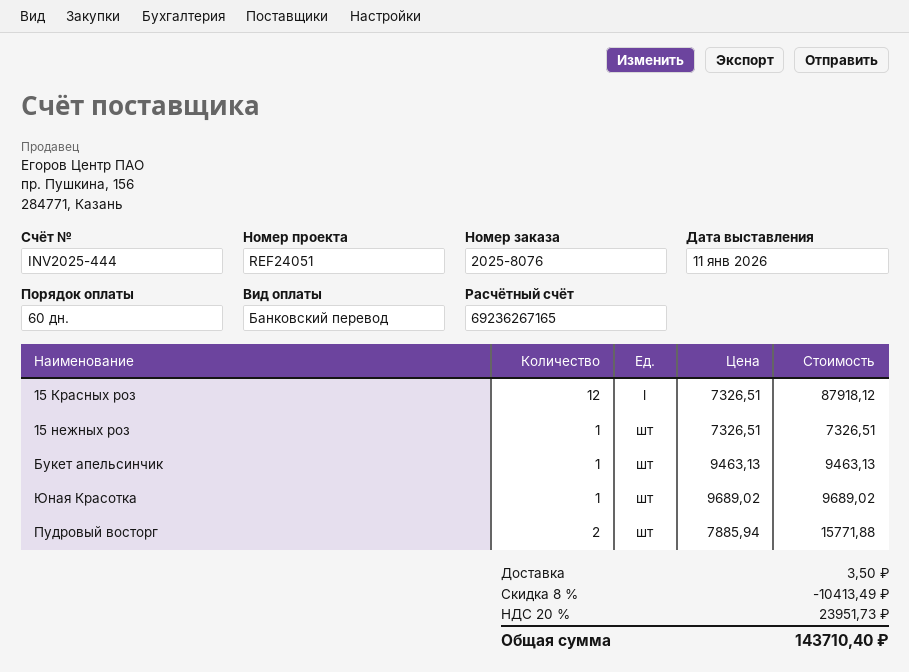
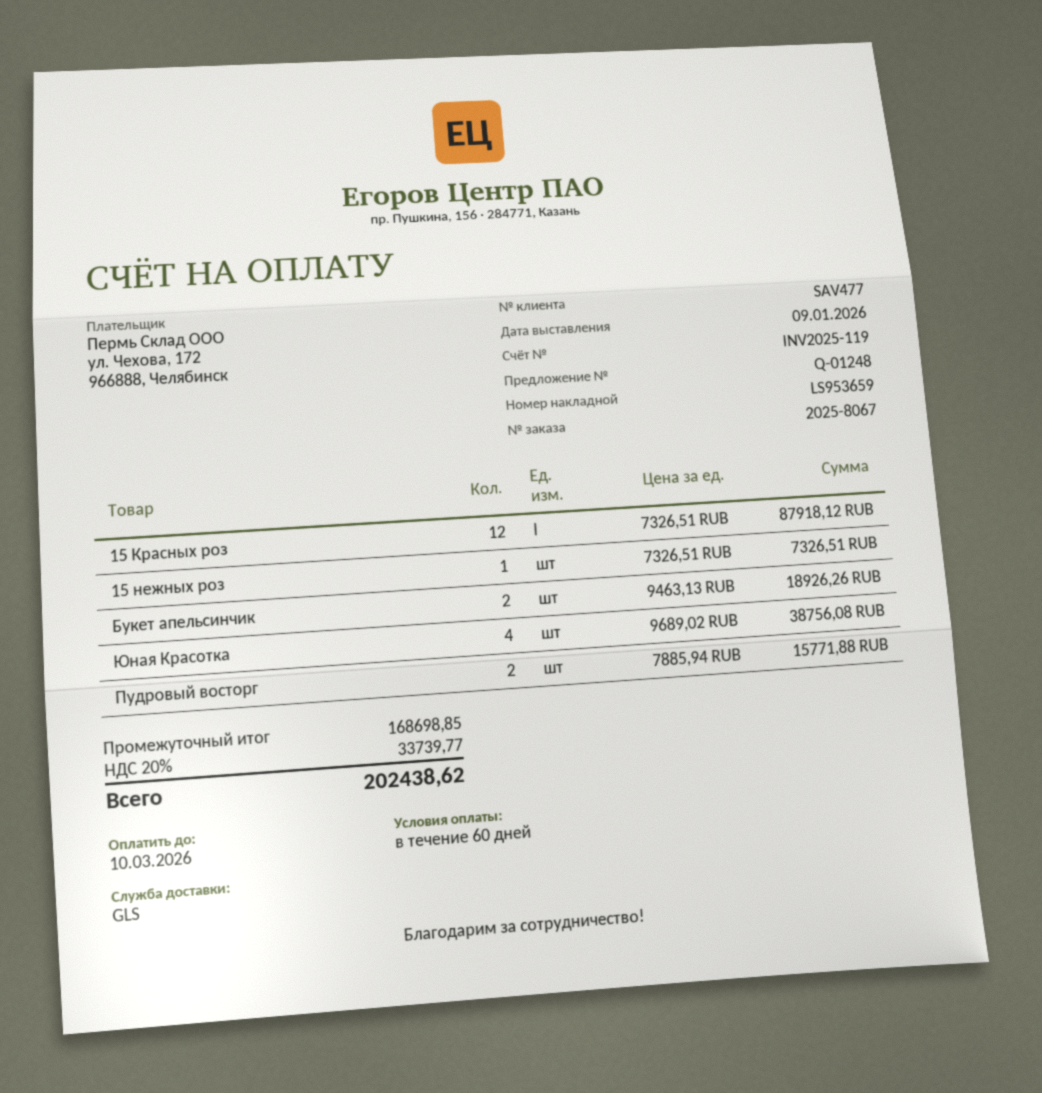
order number: 2025-8076 -> 2025-8067
invoice number: INV2025-444 -> INV2025-119
invoice date: 2026-01-11 -> 2026-01-09
Букет апельсинчик: 1 x 9463.13 = 9463.13 -> 2 x 9463.13 = 18926.26
Юная Красотка: 1 x 9689.02 = 9689.02 -> 4 x 9689.02 = 38756.08
discount: 8% = 10413.49 -> none
shipping: 3.50 -> none
tax: 20% = 23951.73 -> 20% = 33739.77
total: 143710.40 -> 202438.62

